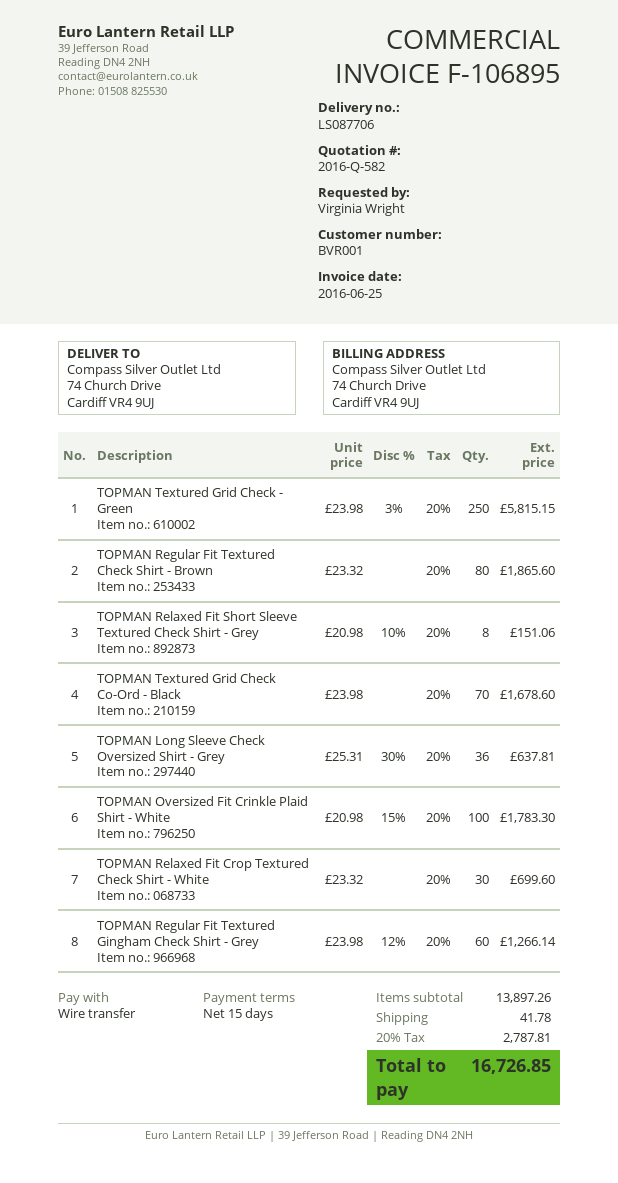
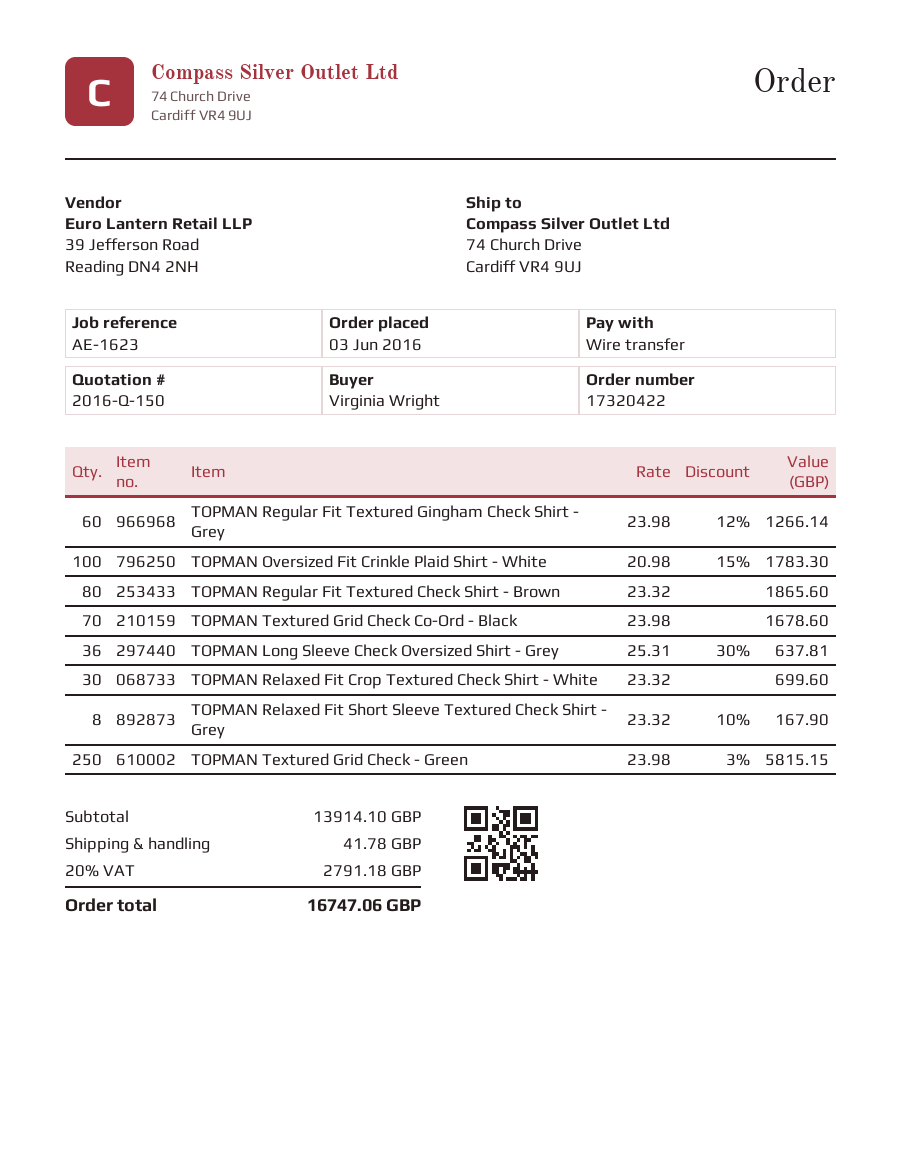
quote number: 2016-Q-582 -> 2016-Q-150
TOPMAN Relaxed Fit Short Sleeve Textured Check Shirt - Grey: 8 x 20.98 - 10% = 151.06 -> 8 x 23.32 - 10% = 167.90
subtotal: 13897.26 -> 13914.10
tax: 20% = 2787.81 -> 20% = 2791.18
total: 16726.85 -> 16747.06

